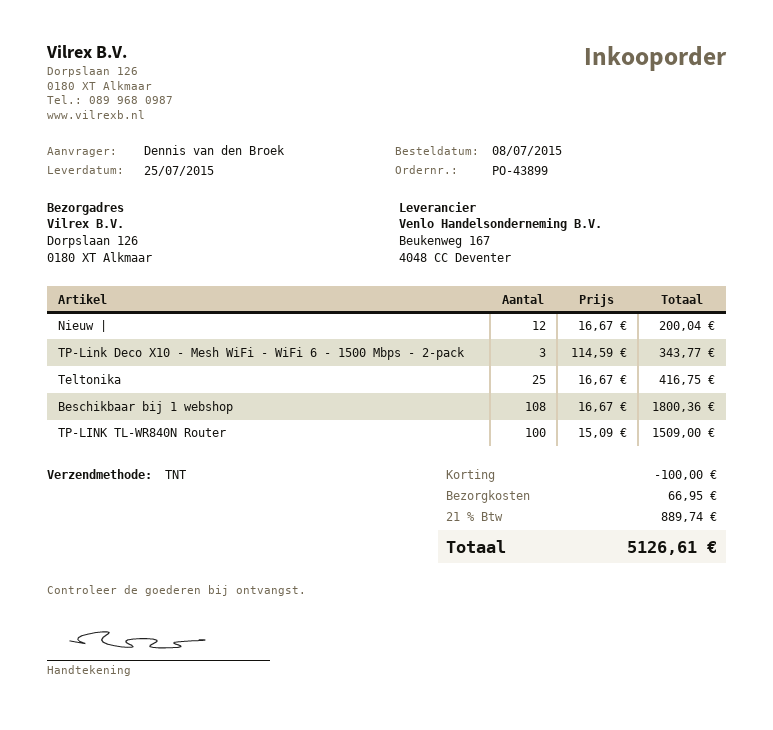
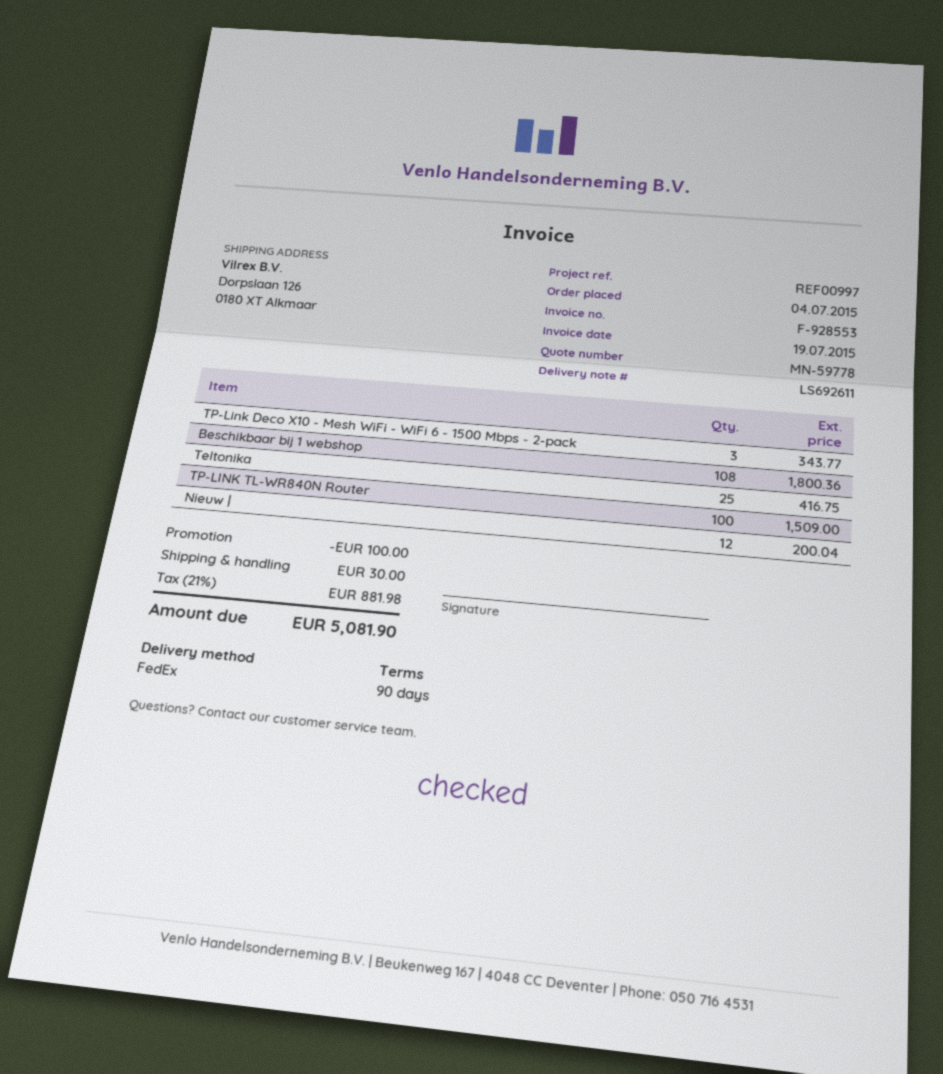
order date: 2015-07-08 -> 2015-07-04
shipping method: TNT -> FedEx
shipping: 66.95 -> 30.00
tax: 21% = 889.74 -> 21% = 881.98
total: 5126.61 -> 5081.90

